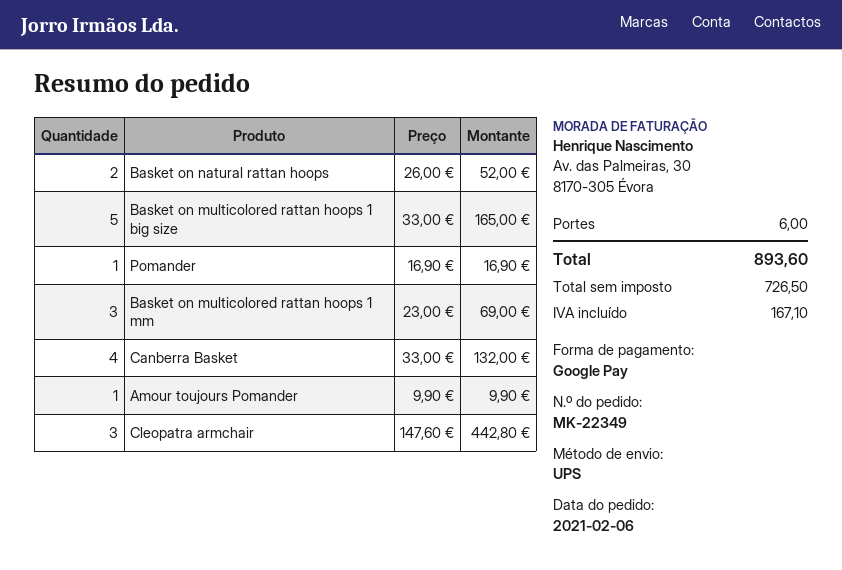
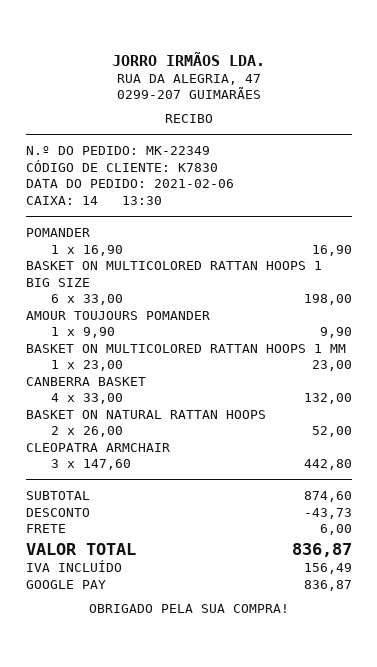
Basket on multicolored rattan hoops 1 big size: 5 x 33.00 = 165.00 -> 6 x 33.00 = 198.00
Basket on multicolored rattan hoops 1 mm: 3 x 23.00 = 69.00 -> 1 x 23.00 = 23.00
discount: none -> 43.73
tax: 167.10 -> 156.49
total: 893.60 -> 836.87

